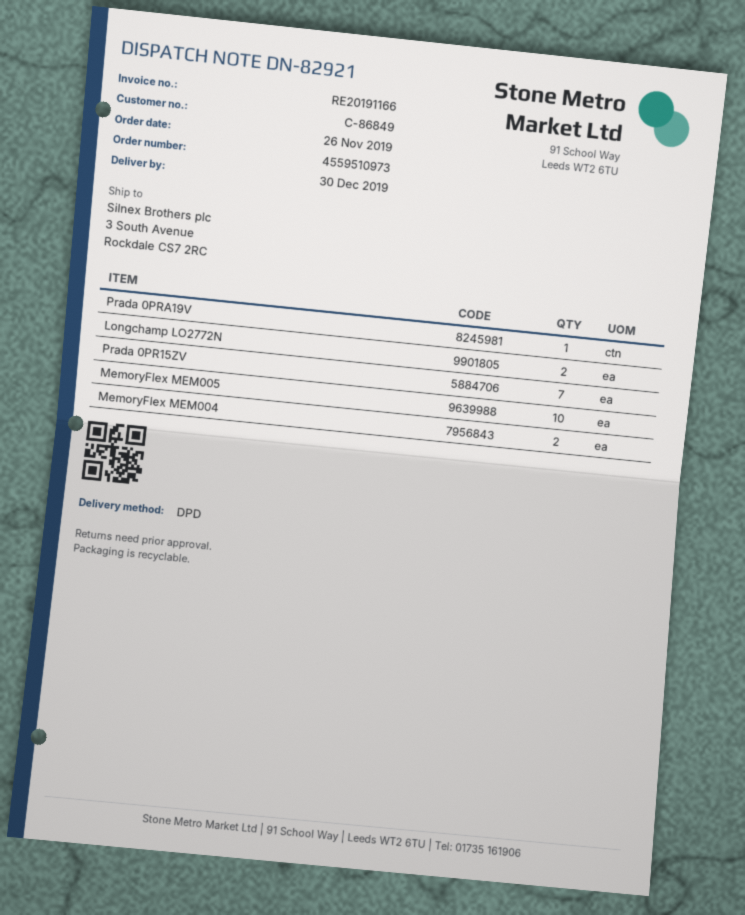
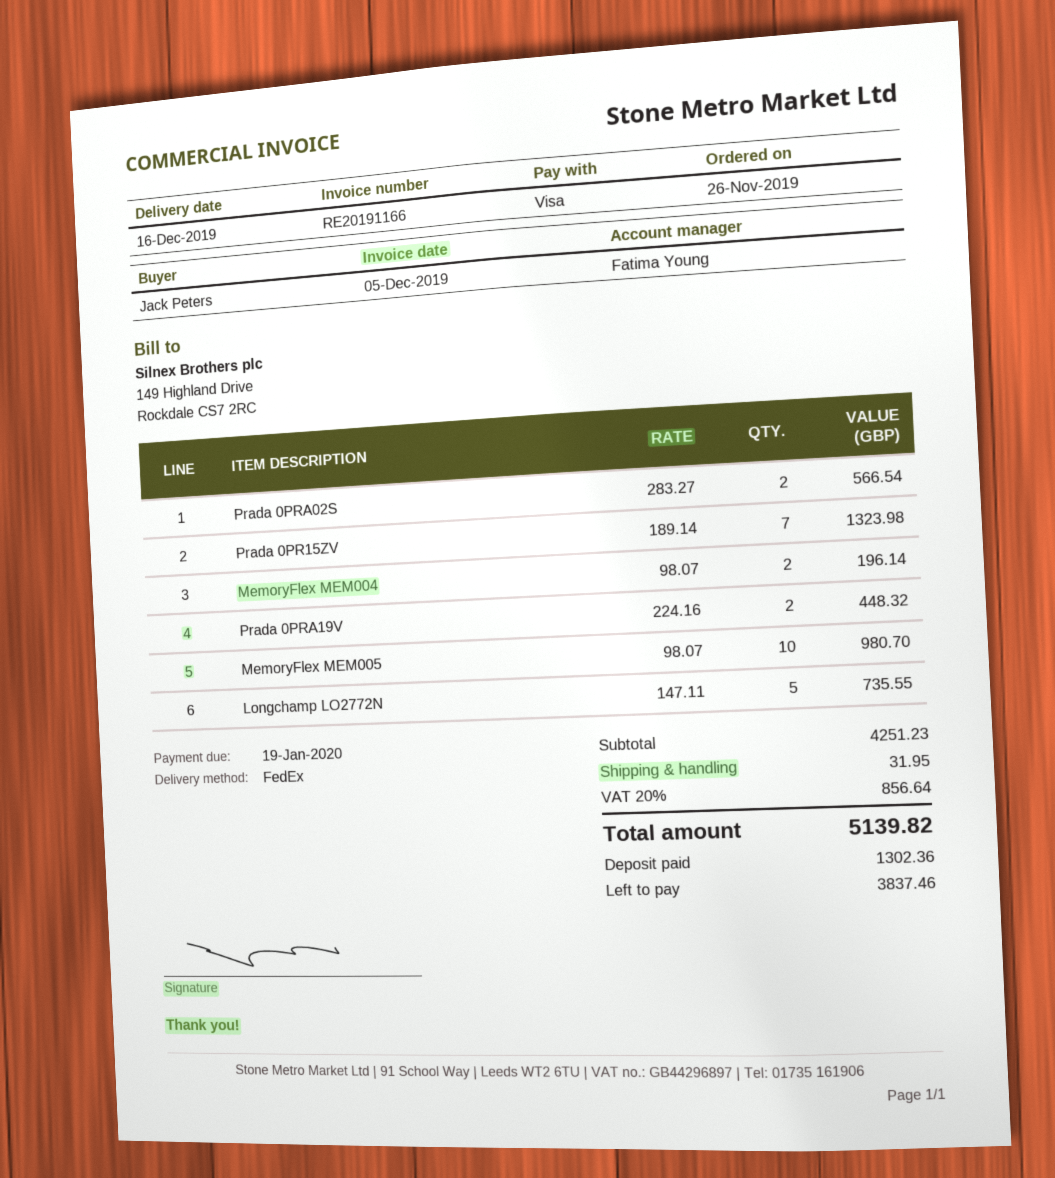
delivery date: 2019-12-30 -> 2019-12-16
shipping method: DPD -> FedEx
Prada 0PRA19V: 1 -> 2
Longchamp LO2772N: 2 -> 5
Prada 0PRA02S: none -> 2

